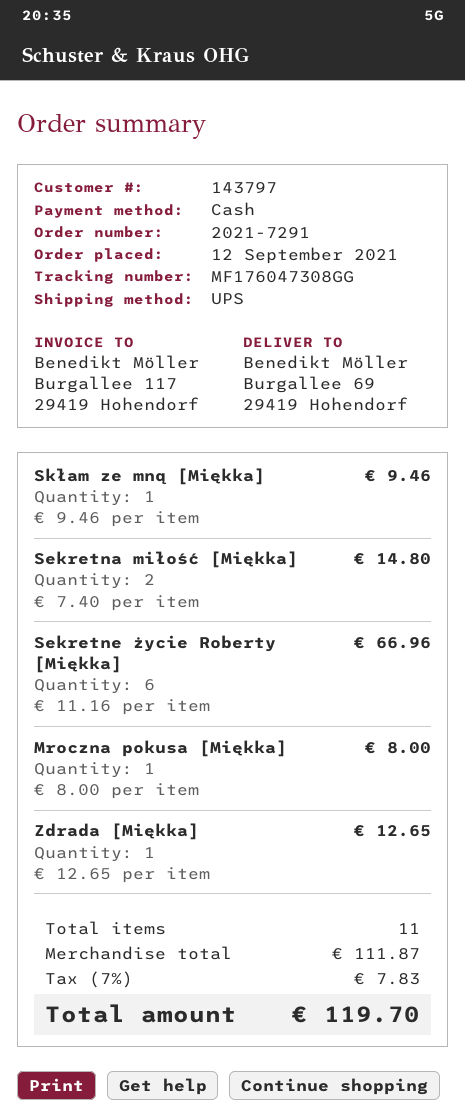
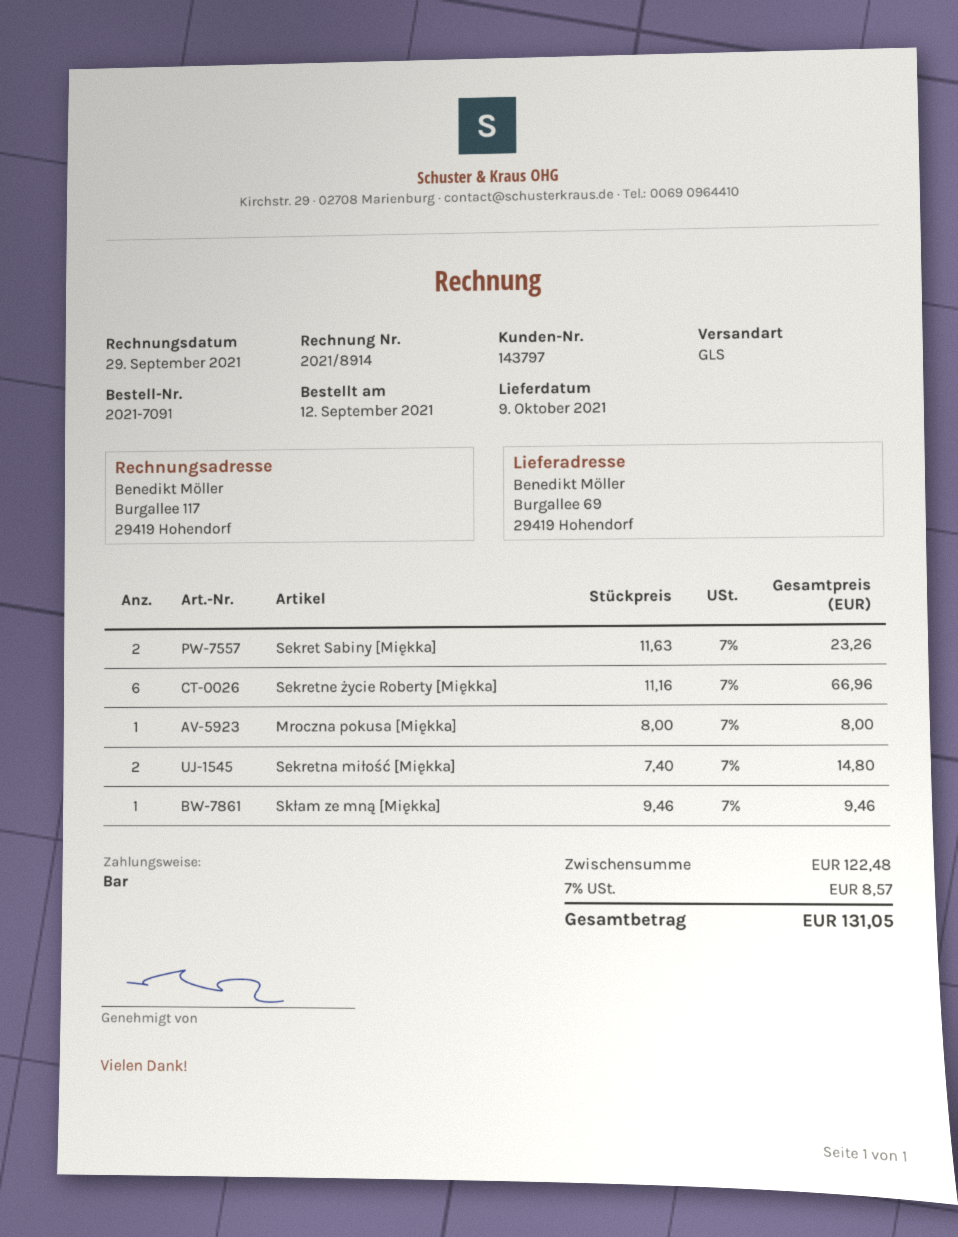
order number: 2021-7291 -> 2021-7091
shipping method: UPS -> GLS
Zdrada [Miękka]: 1 x 12.65 = 12.65 -> none
Sekret Sabiny [Miękka]: none -> 2 x 11.63 = 23.26
subtotal: 111.87 -> 122.48
tax: 7% = 7.83 -> 7% = 8.57
total: 119.70 -> 131.05

